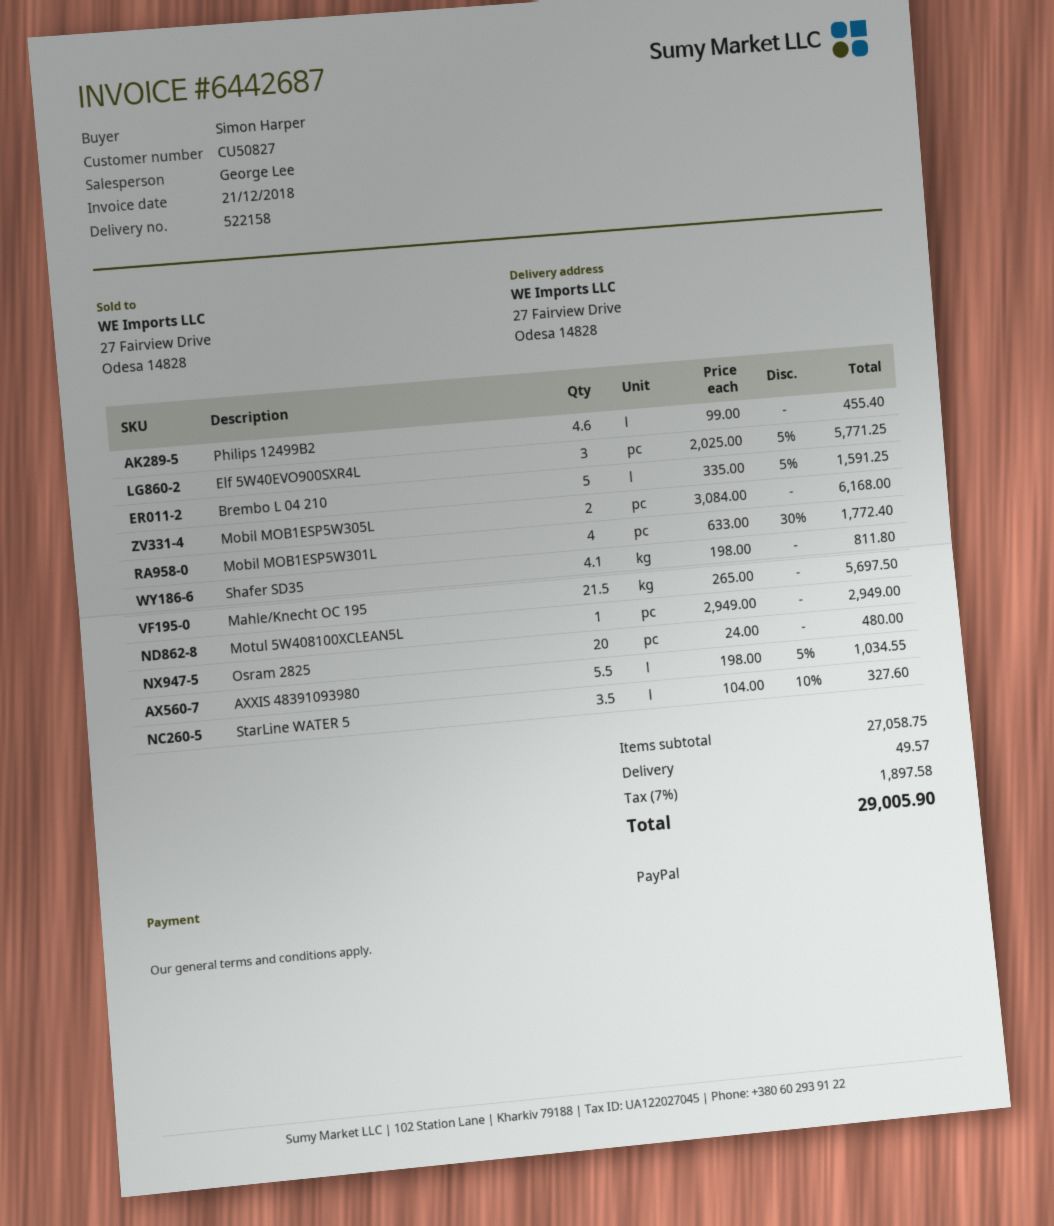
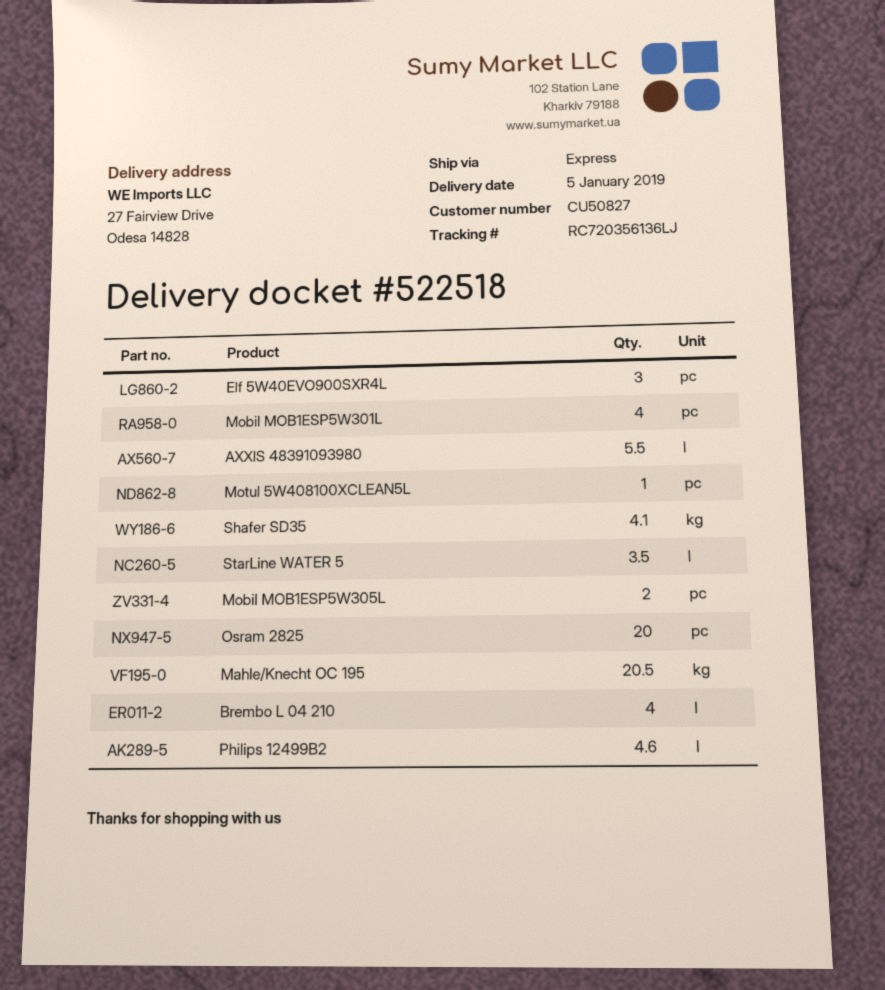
delivery note number: 522158 -> 522518
Brembo L 04 210: 5 -> 4
Mahle/Knecht OC 195: 21.5 -> 20.5

